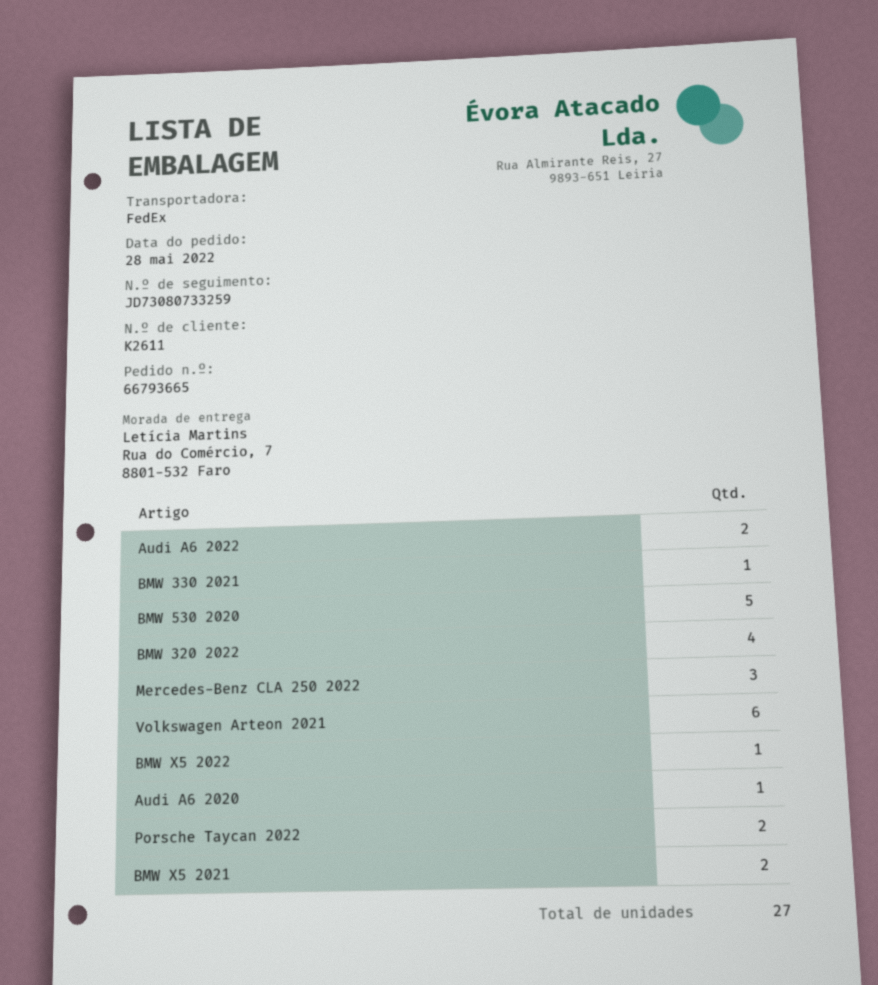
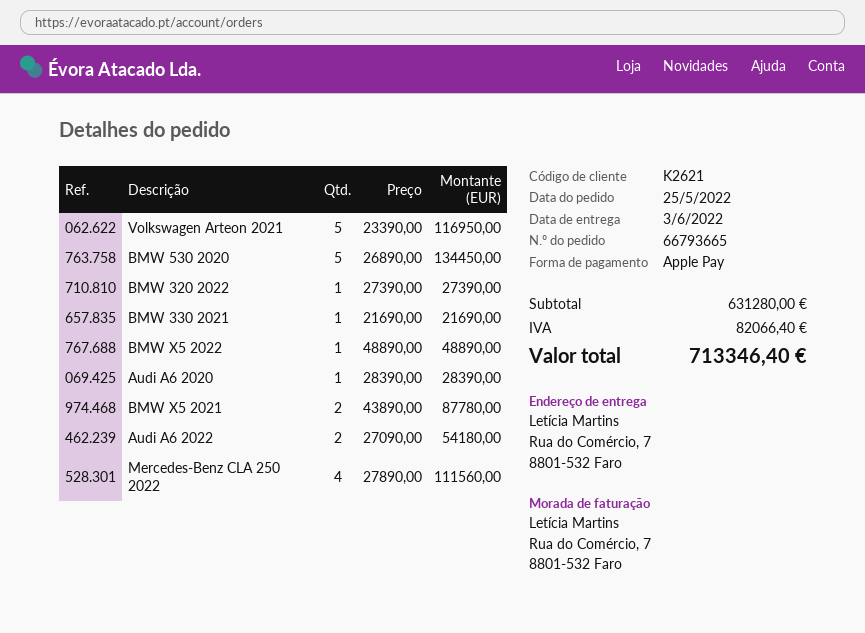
order date: 2022-05-28 -> 2022-05-25
customer number: K2611 -> K2621
BMW 320 2022: 4 -> 1
Mercedes-Benz CLA 250 2022: 3 -> 4
Volkswagen Arteon 2021: 6 -> 5
Porsche Taycan 2022: 2 -> none

